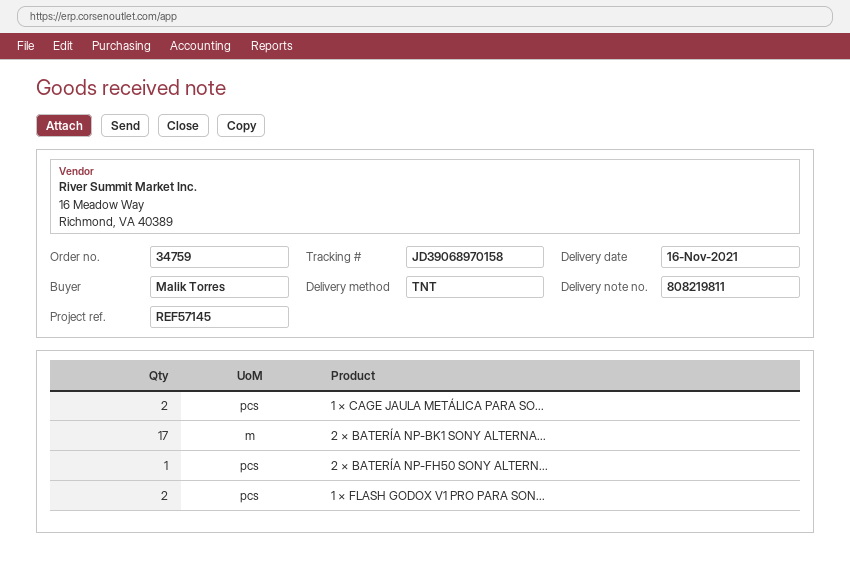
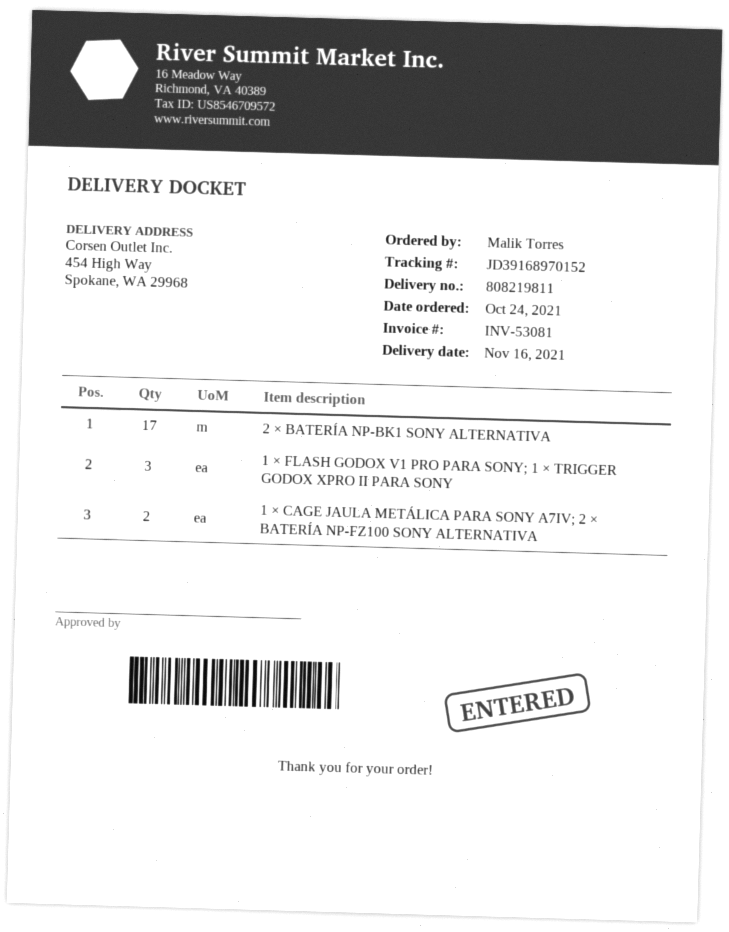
tracking number: JD39068970158 -> JD39168970152
2 × BATERÍA NP-FH50 SONY ALTERN...: 1 -> none
1 × FLASH GODOX V1 PRO PARA SON...: 2 -> 3

